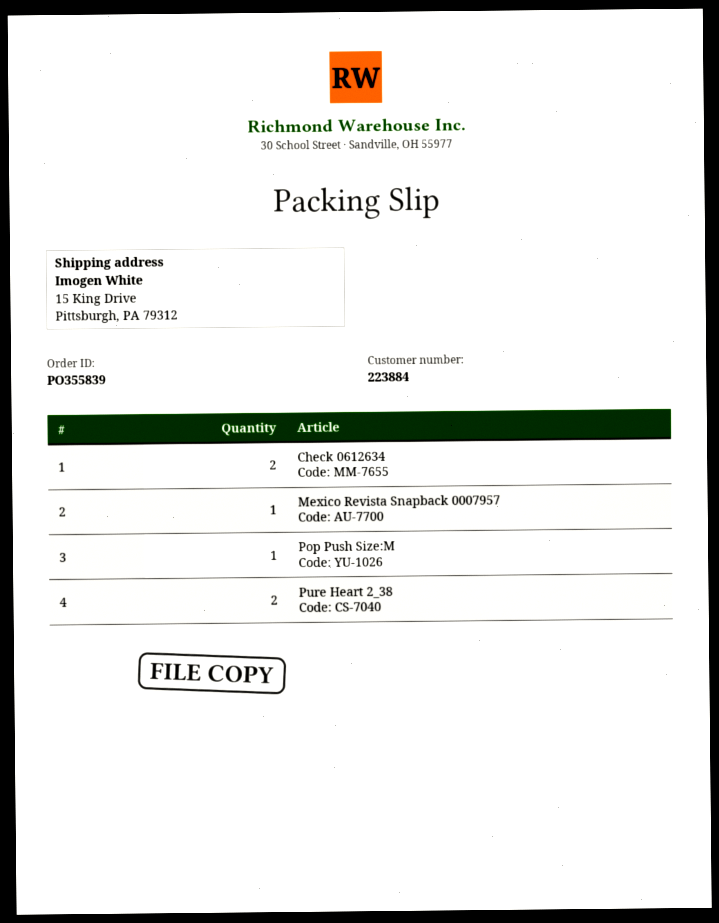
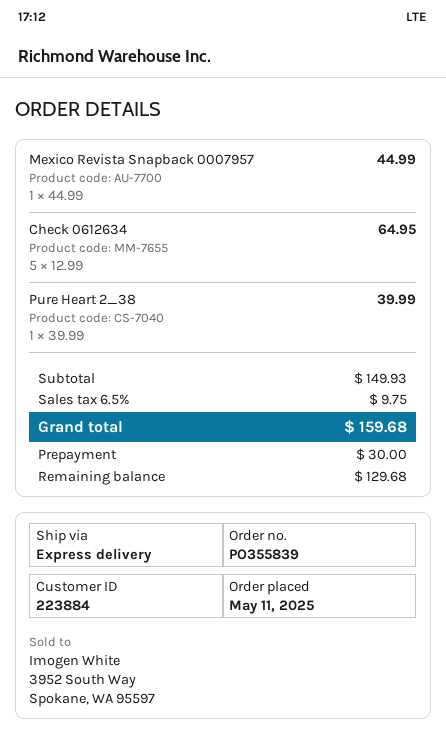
Check 0612634: 2 -> 5
Pop Push Size:M: 1 -> none
Pure Heart 2_38: 2 -> 1

